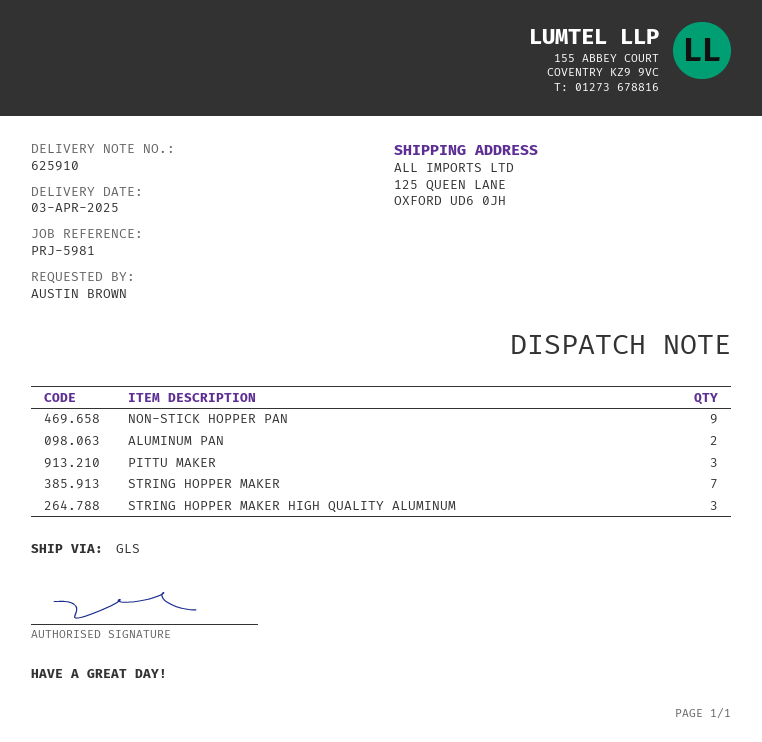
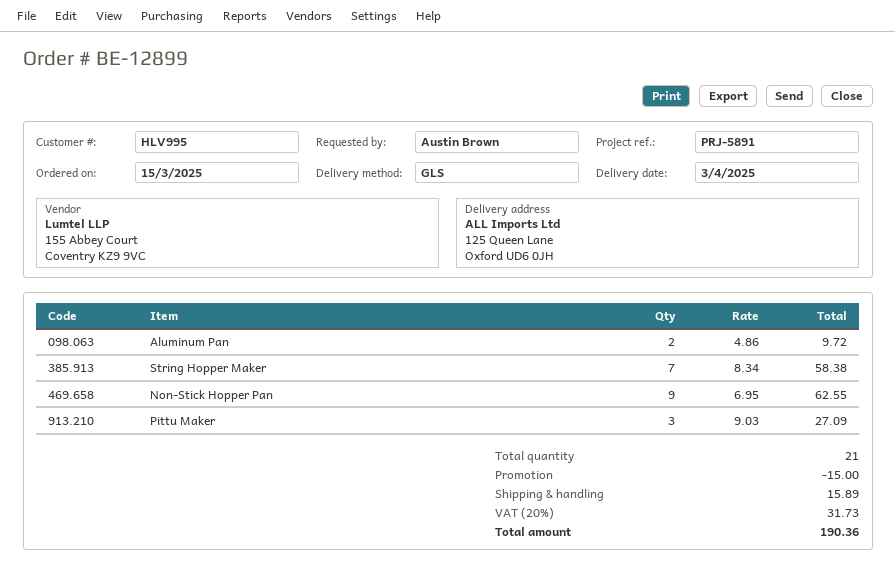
reference: PRJ-5981 -> PRJ-5891
STRING HOPPER MAKER HIGH QUALITY ALUMINUM: 3 -> none

